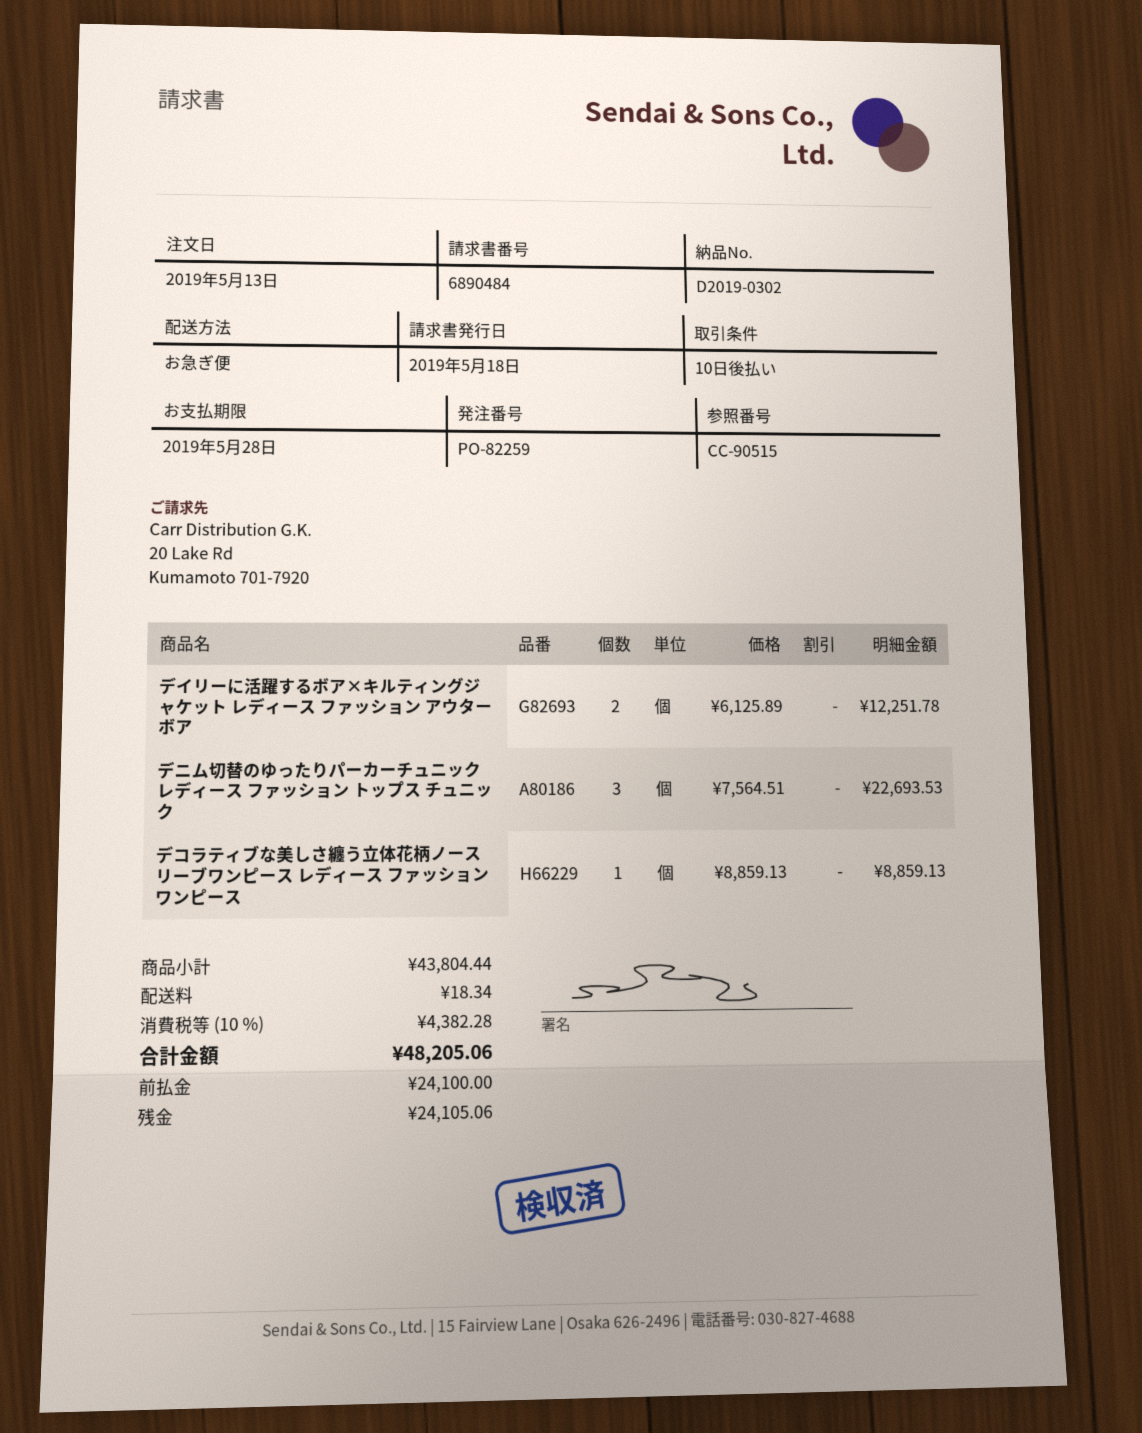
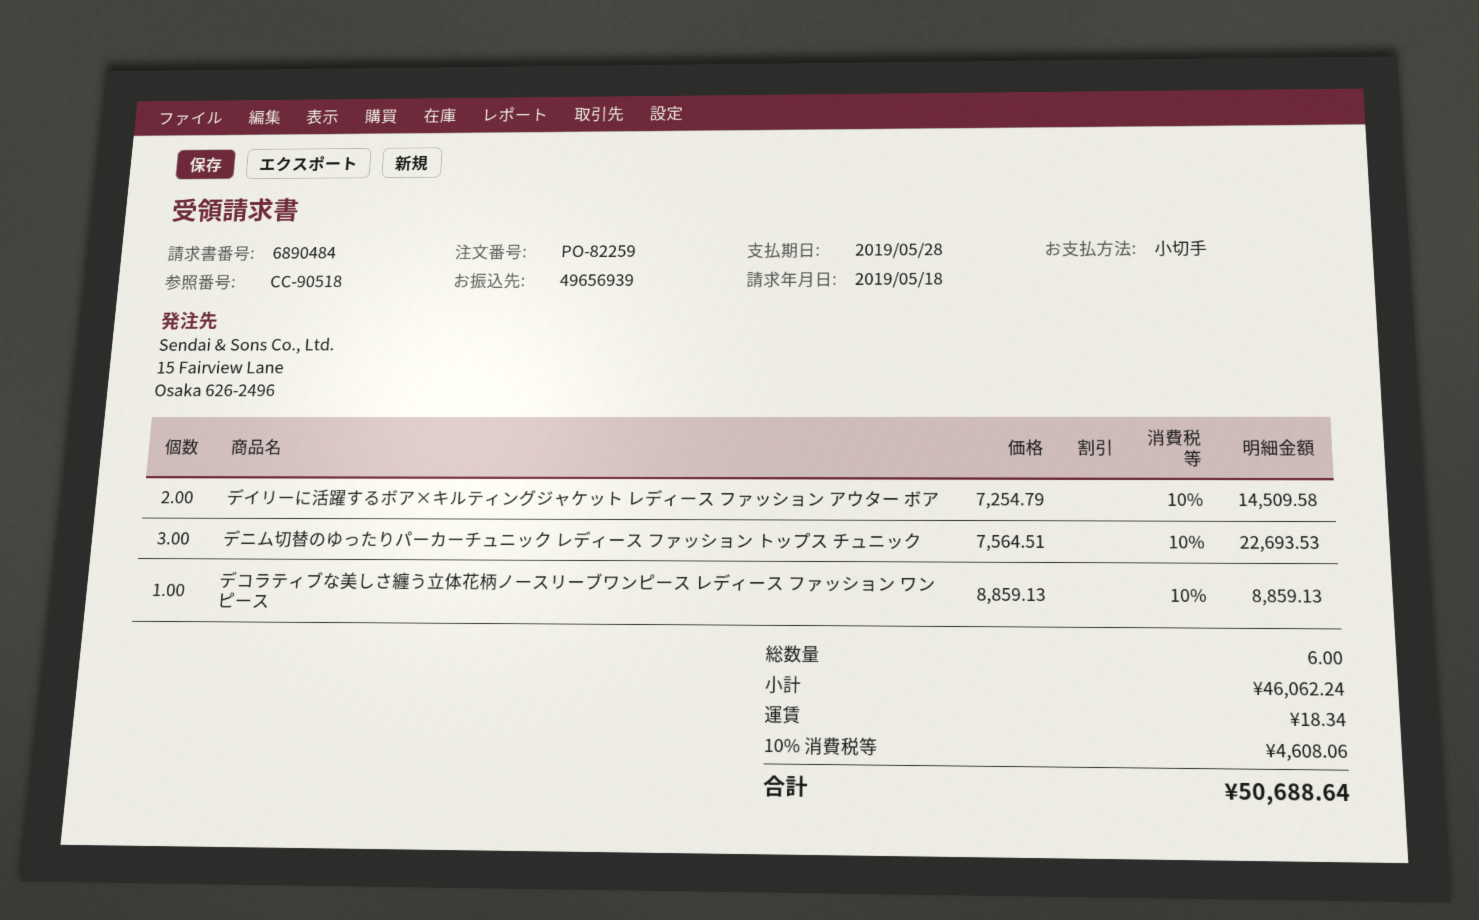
reference: CC-90515 -> CC-90518
デイリーに活躍するボア×キルティングジャケット レディース ファッション アウター ボア: 2 x 6125.89 = 12251.78 -> 2 x 7254.79 = 14509.58
subtotal: 43804.44 -> 46062.24
tax: 10% = 4382.28 -> 10% = 4608.06
total: 48205.06 -> 50688.64

